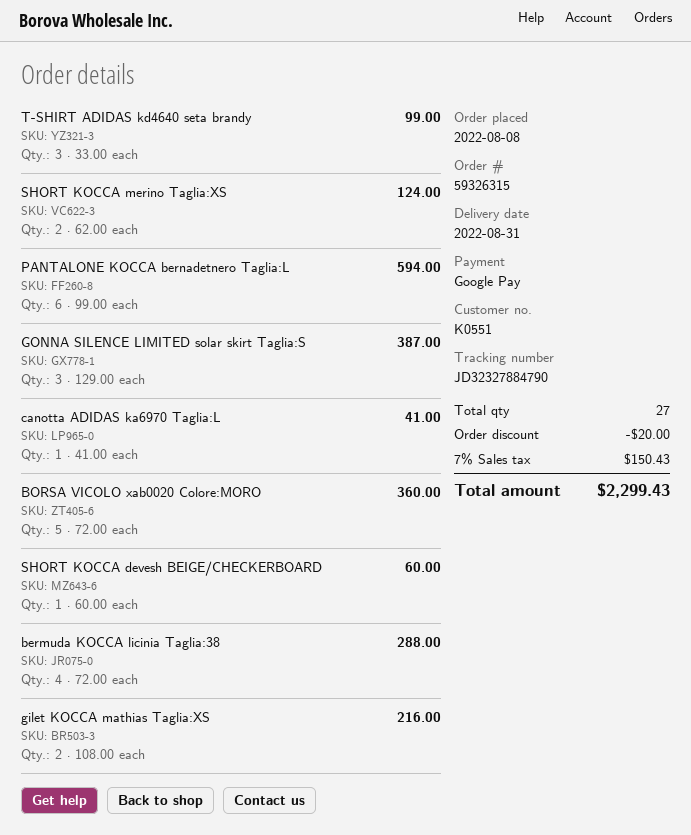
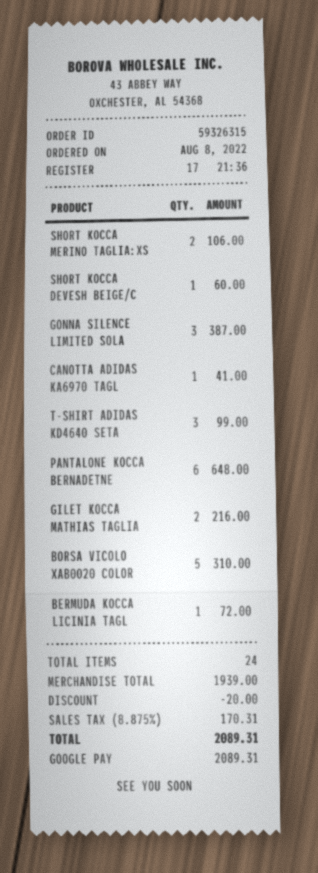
SHORT KOCCA merino Taglia:XS: 2 for 124.00 -> 2 for 106.00
PANTALONE KOCCA bernadetnero Taglia:L: 6 for 594.00 -> 6 for 648.00
BORSA VICOLO xab0020 Colore:MORO: 5 for 360.00 -> 5 for 310.00
bermuda KOCCA licinia Taglia:38: 4 for 288.00 -> 1 for 72.00
total quantity: 27 -> 24
tax: 7% = 150.43 -> 8.875% = 170.31
total: 2299.43 -> 2089.31

